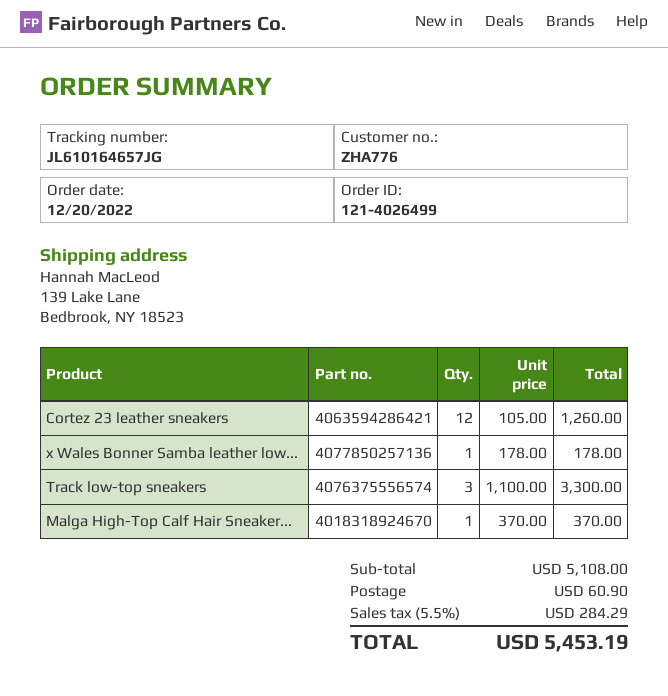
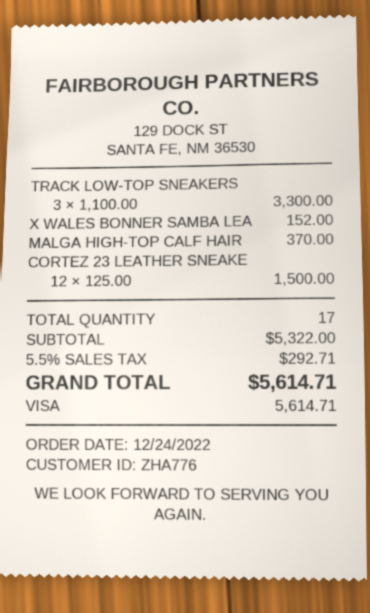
order date: 2022-12-20 -> 2022-12-24
Cortez 23 leather sneakers: 12 x 105.00 = 1260.00 -> 12 x 125.00 = 1500.00
x Wales Bonner Samba leather low...: 1 x 178.00 = 178.00 -> 1 x 152.00 = 152.00
subtotal: 5108.00 -> 5322.00
shipping: 60.90 -> none
tax: 5.5% = 284.29 -> 5.5% = 292.71
total: 5453.19 -> 5614.71

